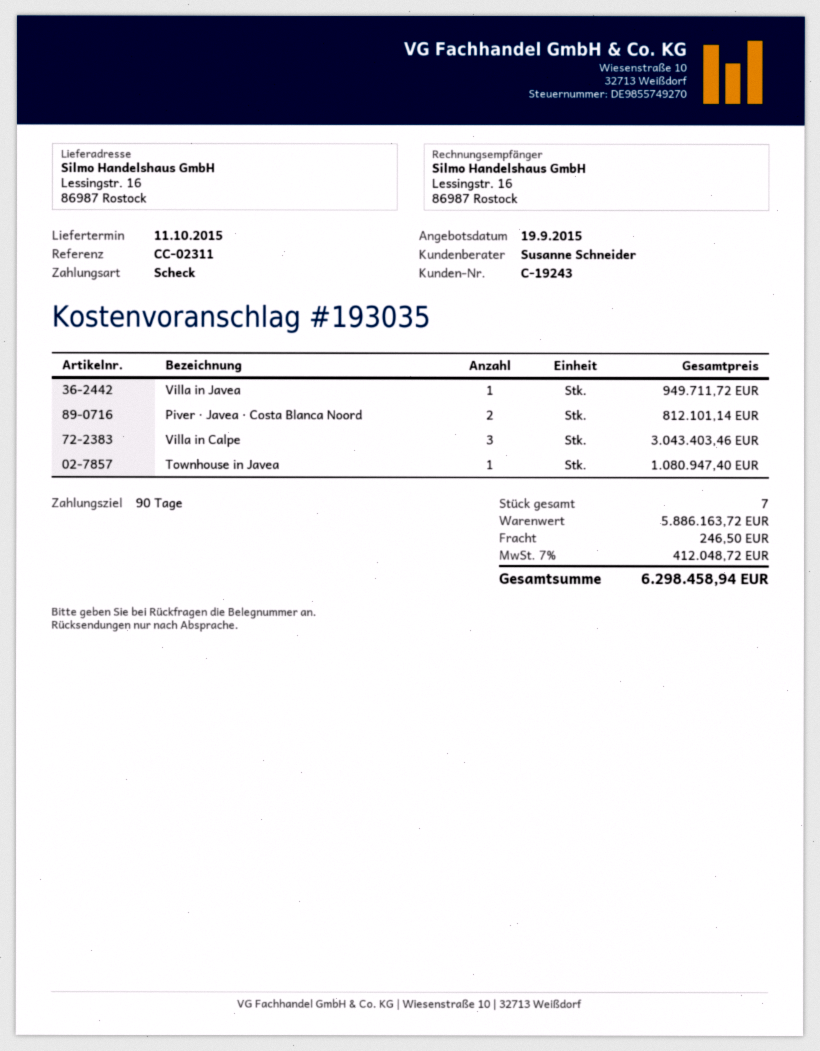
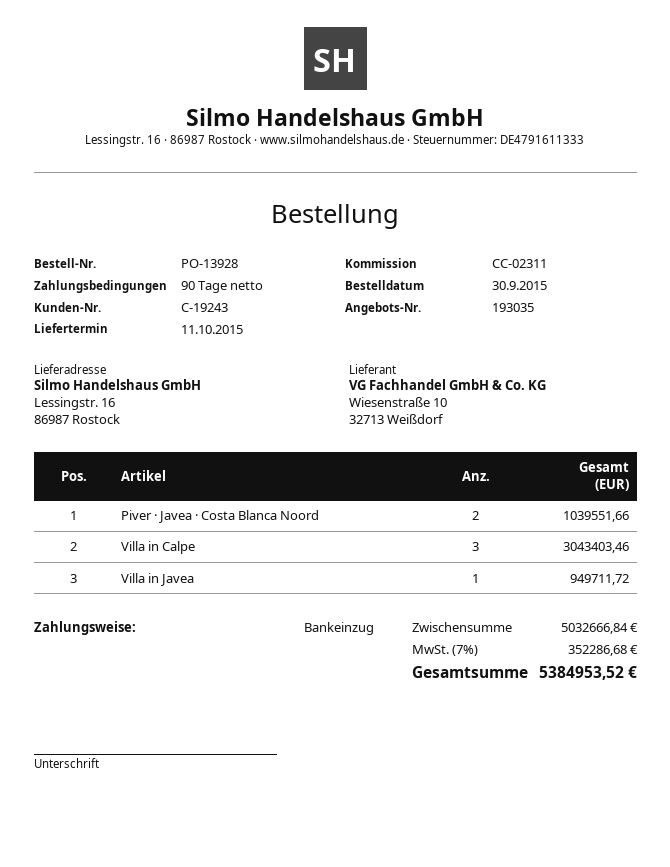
payment method: cheque -> direct debit
Piver · Javea · Costa Blanca Noord: 2 for 812101.14 -> 2 for 1039551.66
Townhouse in Javea: 1 for 1080947.40 -> none
subtotal: 5886163.72 -> 5032666.84
shipping: 246.50 -> none
tax: 7% = 412048.72 -> 7% = 352286.68
total: 6298458.94 -> 5384953.52

